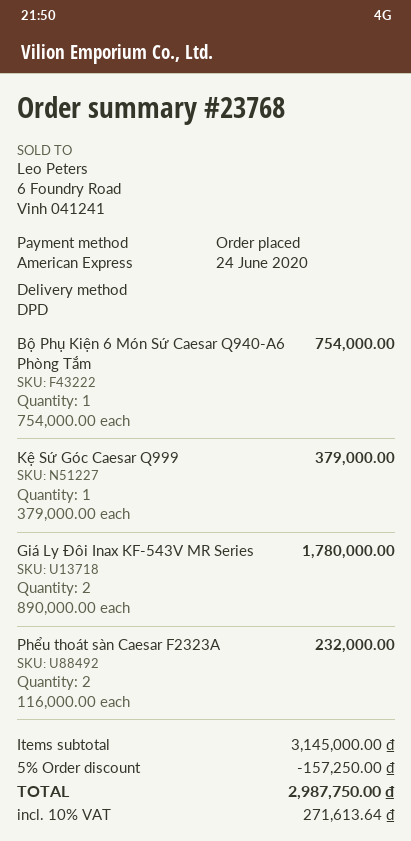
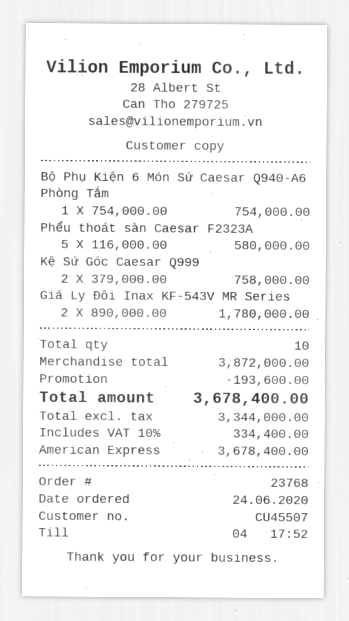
Kệ Sứ Góc Caesar Q999: 1 x 379000.00 = 379000.00 -> 2 x 379000.00 = 758000.00
Phểu thoát sàn Caesar F2323A: 2 x 116000.00 = 232000.00 -> 5 x 116000.00 = 580000.00
subtotal: 3145000.00 -> 3872000.00
discount: 157250.00 -> 193600.00
tax: 10% = 271613.64 -> 10% = 334400.00
total: 2987750.00 -> 3678400.00

